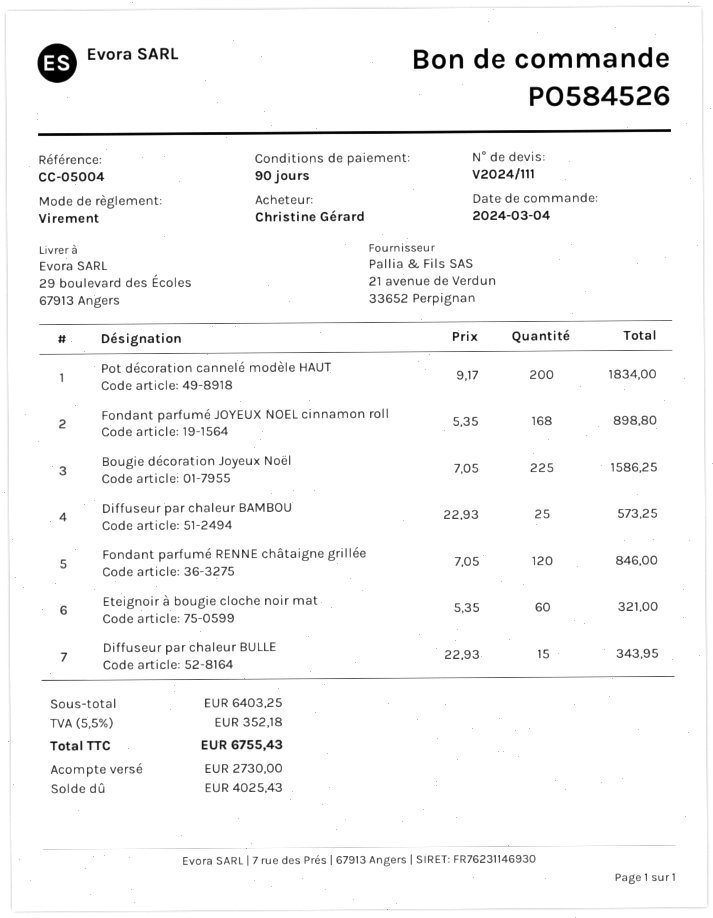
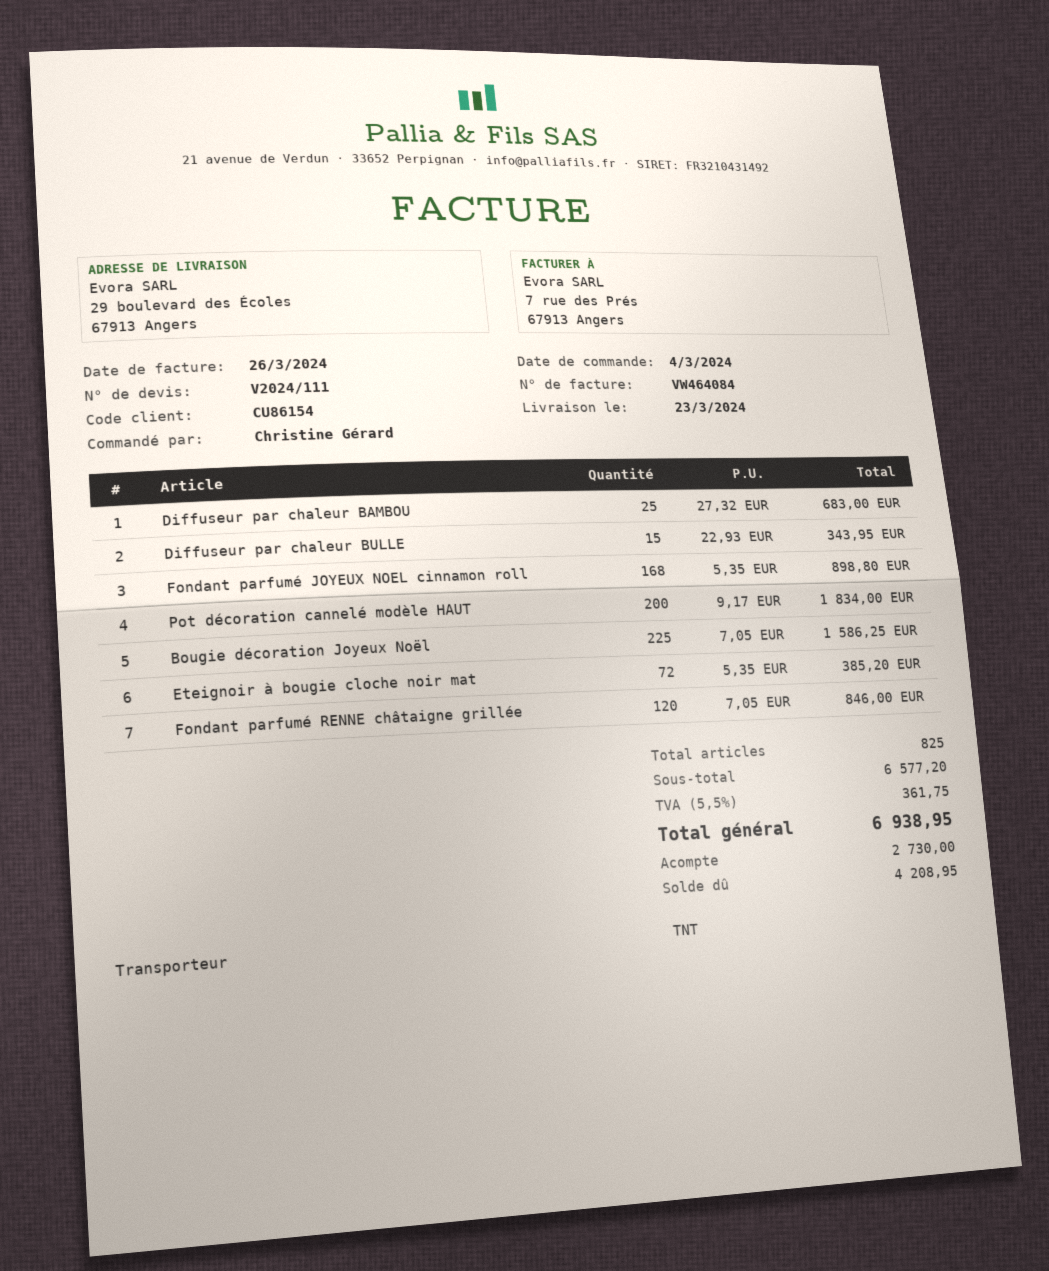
Diffuseur par chaleur BAMBOU: 25 x 22.93 = 573.25 -> 25 x 27.32 = 683.00
Eteignoir à bougie cloche noir mat: 60 x 5.35 = 321.00 -> 72 x 5.35 = 385.20
subtotal: 6403.25 -> 6577.20
tax: 5.5% = 352.18 -> 5.5% = 361.75
total: 6755.43 -> 6938.95
balance: 4025.43 -> 4208.95

